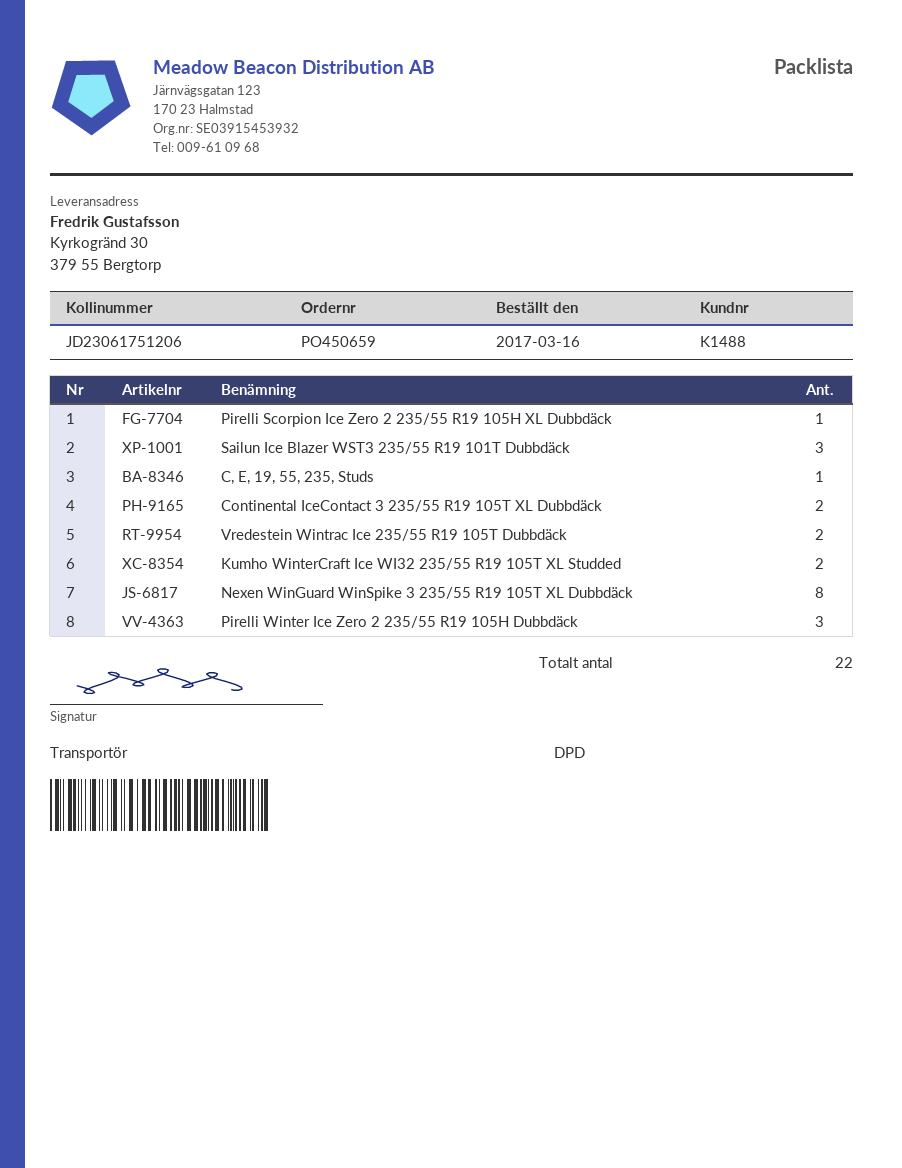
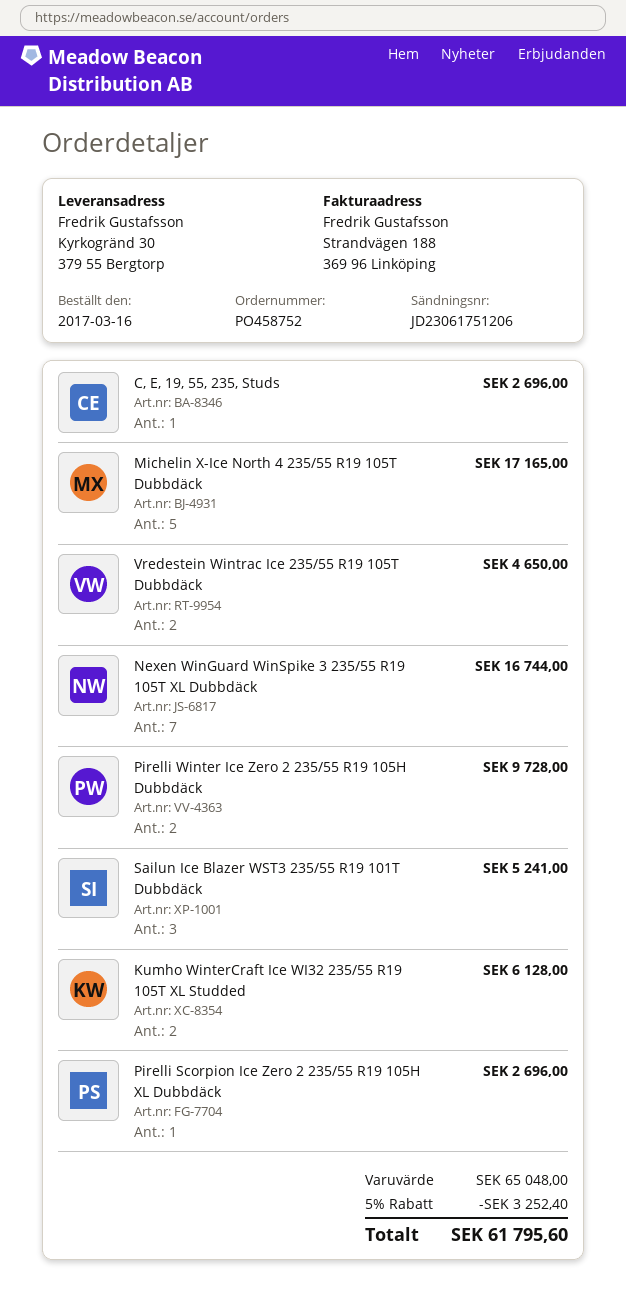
order number: PO450659 -> PO458752
Continental IceContact 3 235/55 R19 105T XL Dubbdäck: 2 -> none
Nexen WinGuard WinSpike 3 235/55 R19 105T XL Dubbdäck: 8 -> 7
Pirelli Winter Ice Zero 2 235/55 R19 105H Dubbdäck: 3 -> 2
Michelin X-Ice North 4 235/55 R19 105T Dubbdäck: none -> 5

